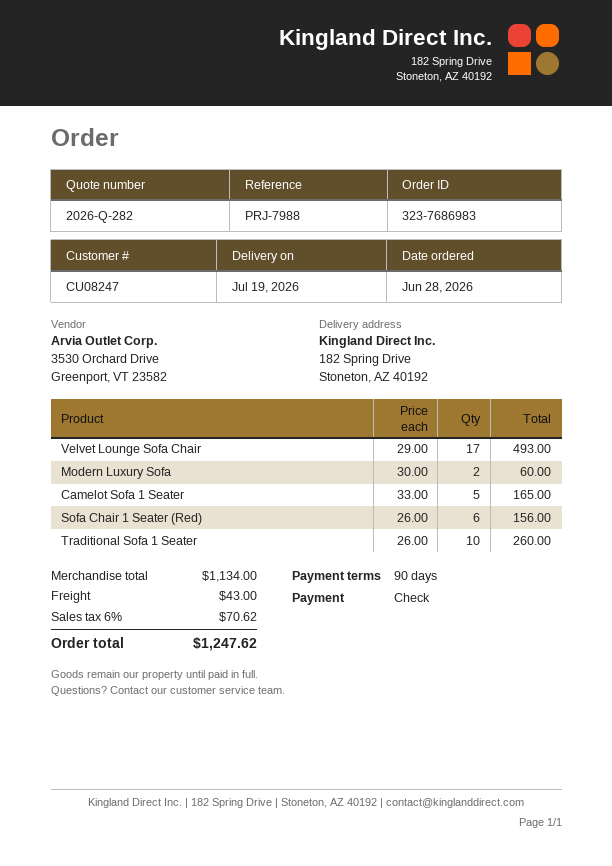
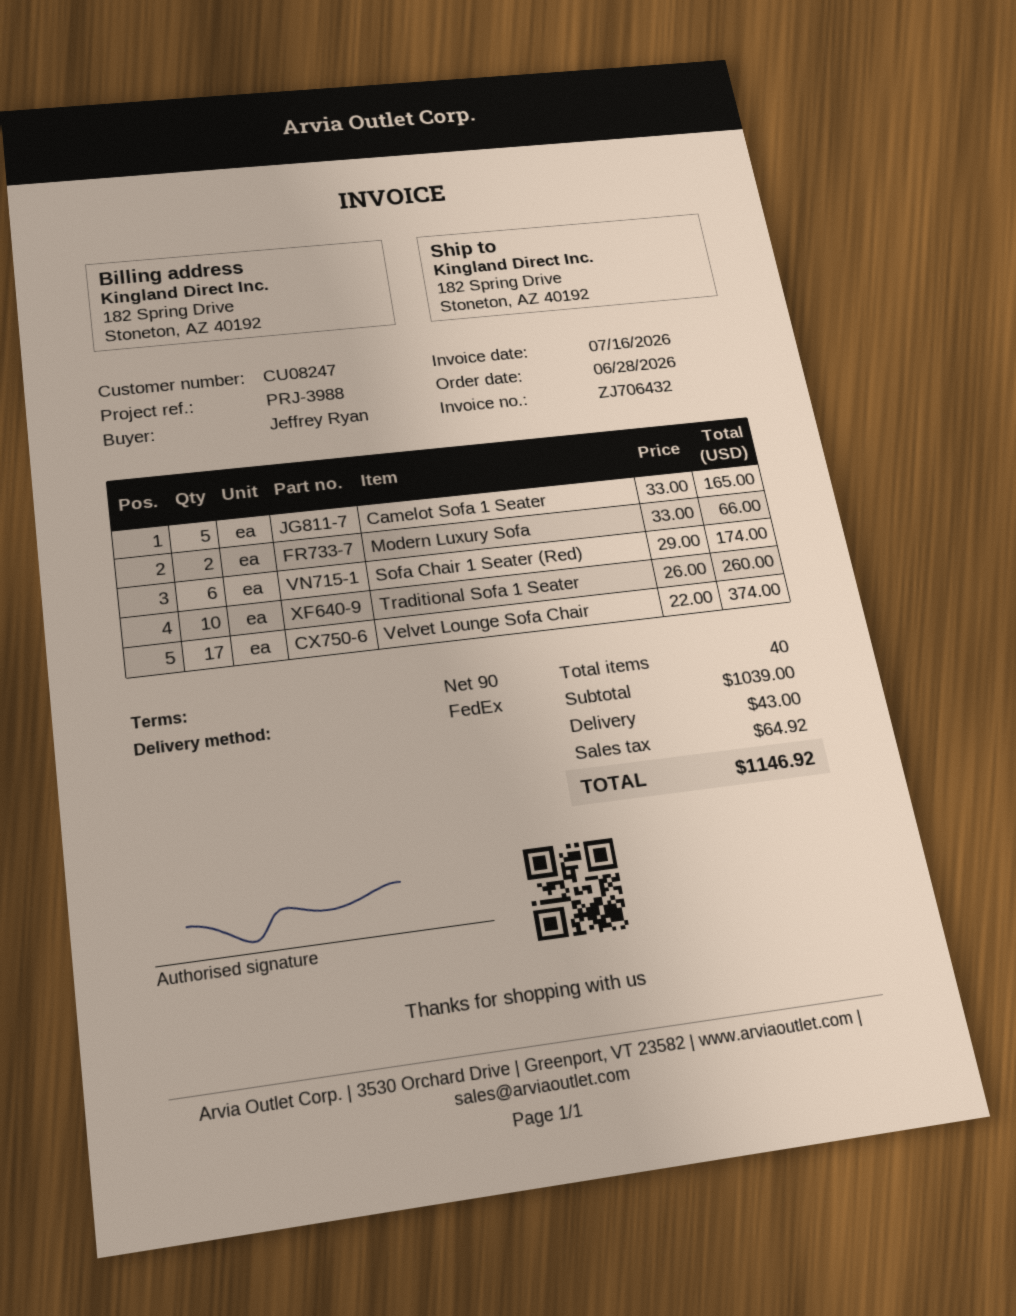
reference: PRJ-7988 -> PRJ-3988
Velvet Lounge Sofa Chair: 17 x 29.00 = 493.00 -> 17 x 22.00 = 374.00
Modern Luxury Sofa: 2 x 30.00 = 60.00 -> 2 x 33.00 = 66.00
Sofa Chair 1 Seater (Red): 6 x 26.00 = 156.00 -> 6 x 29.00 = 174.00
subtotal: 1134.00 -> 1039.00
tax: 70.62 -> 64.92
total: 1247.62 -> 1146.92

